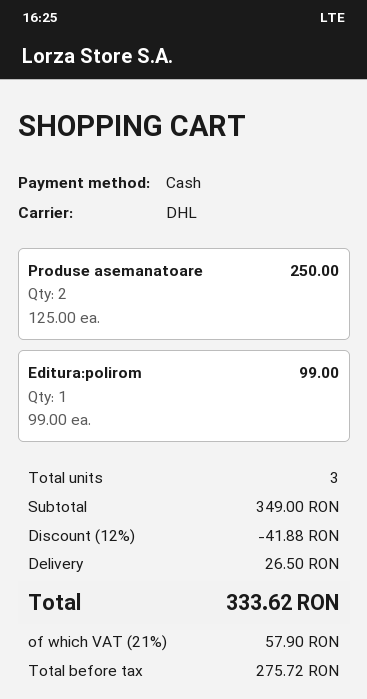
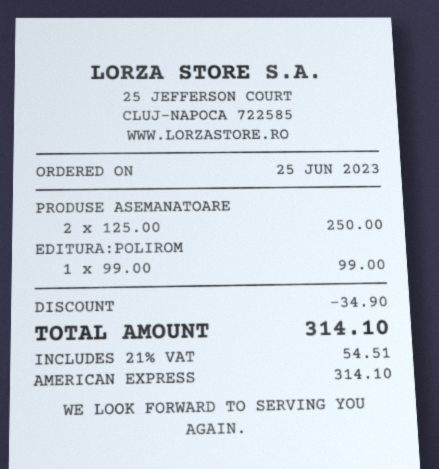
payment method: cash -> American Express
discount: 41.88 -> 34.90
shipping: 26.50 -> none
tax: 21% = 57.90 -> 21% = 54.51
total: 333.62 -> 314.10

